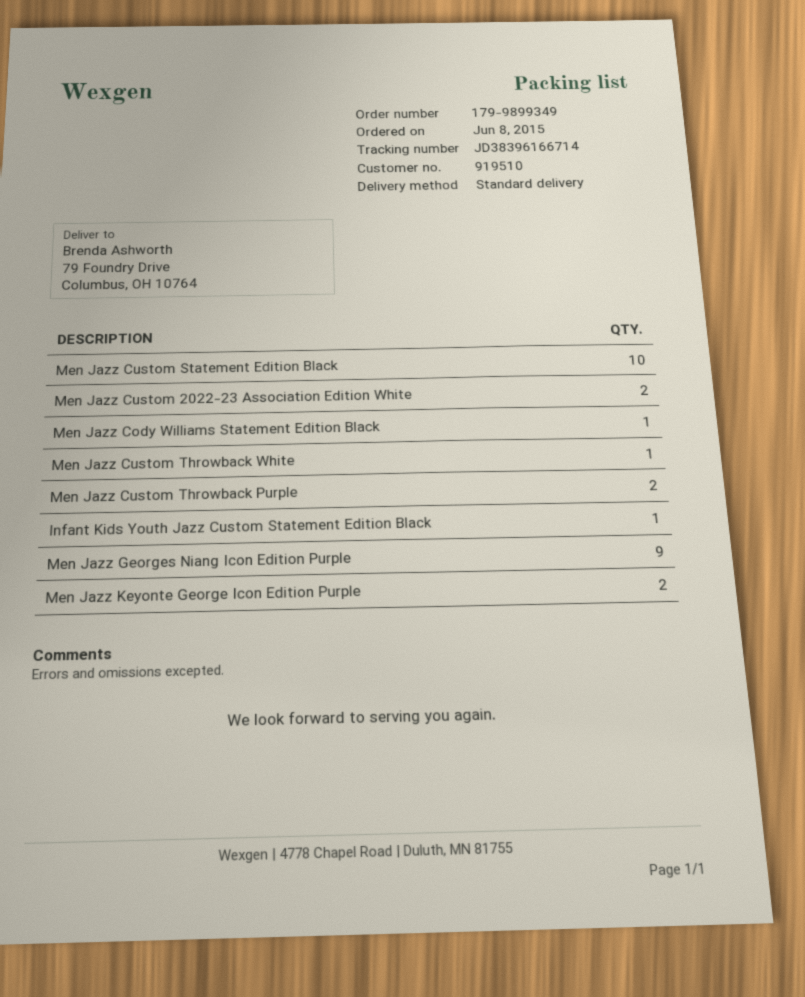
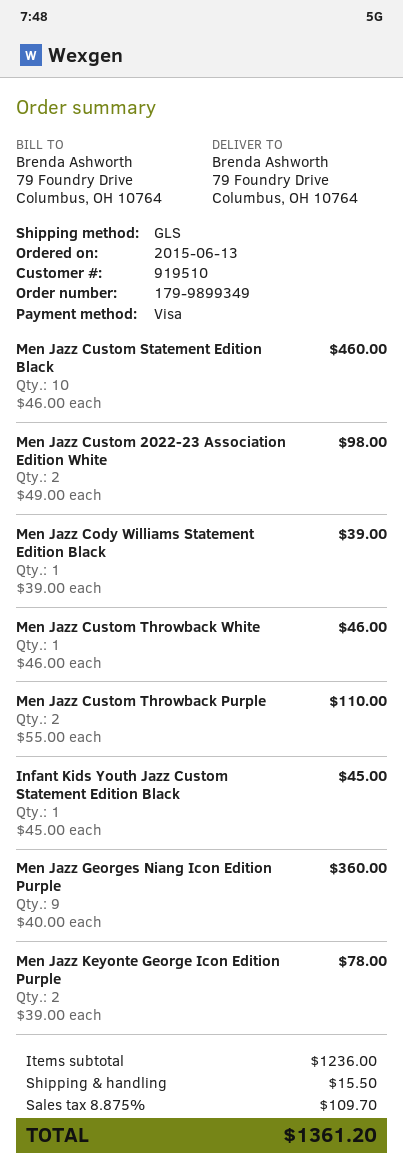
order date: 2015-06-08 -> 2015-06-13
shipping method: standard -> GLS

